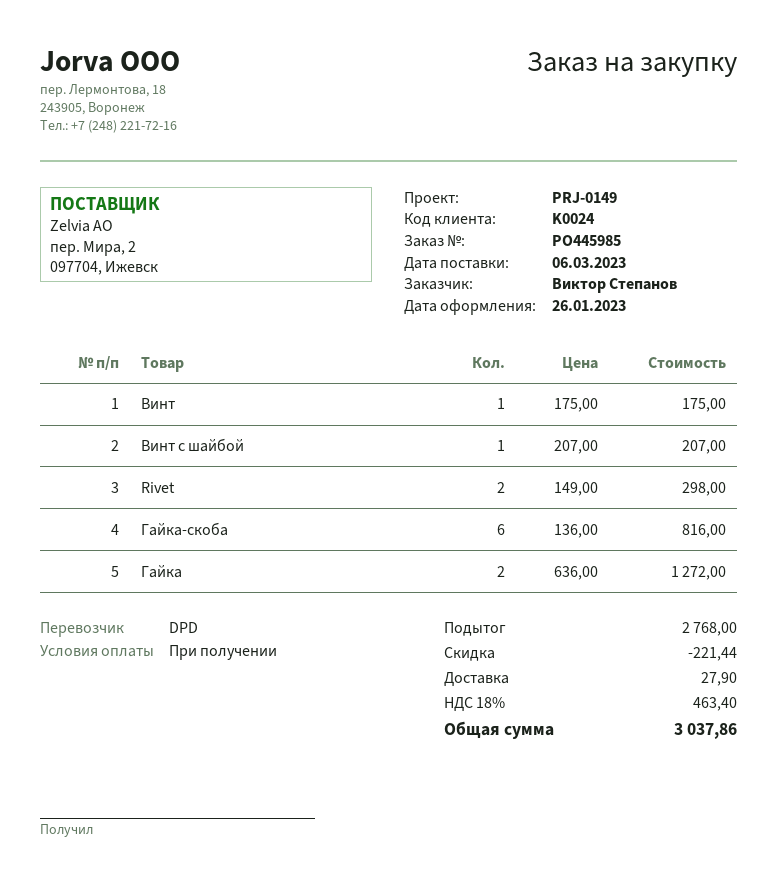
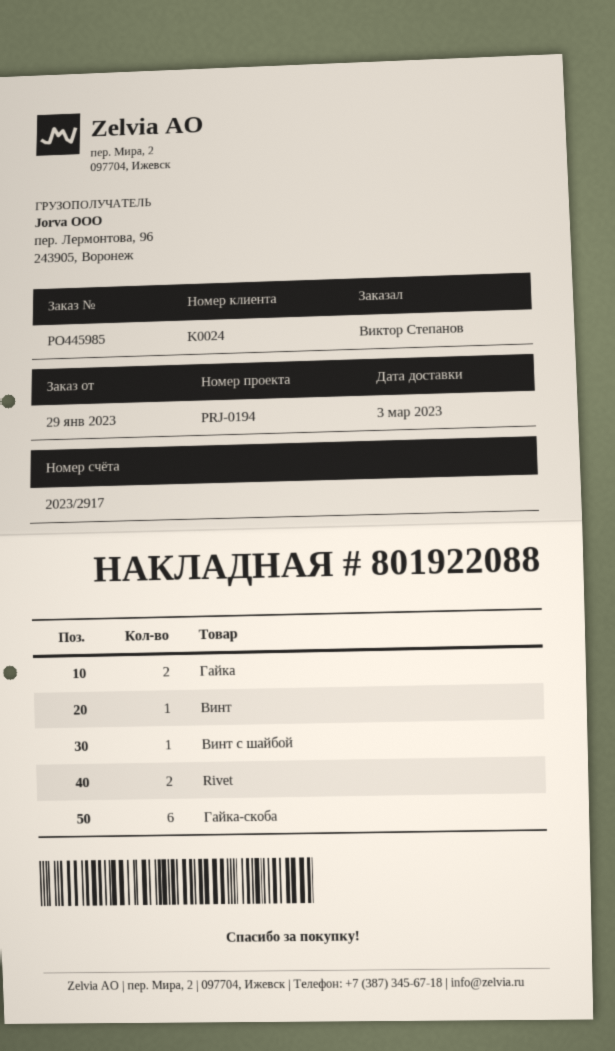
order date: 2023-01-26 -> 2023-01-29
delivery date: 2023-03-06 -> 2023-03-03
reference: PRJ-0149 -> PRJ-0194

